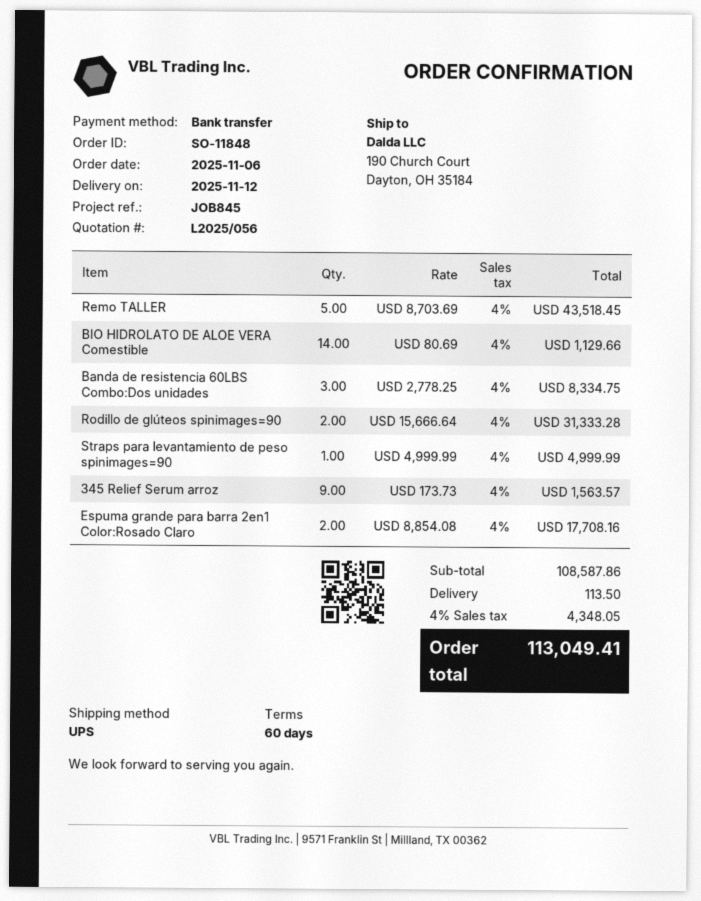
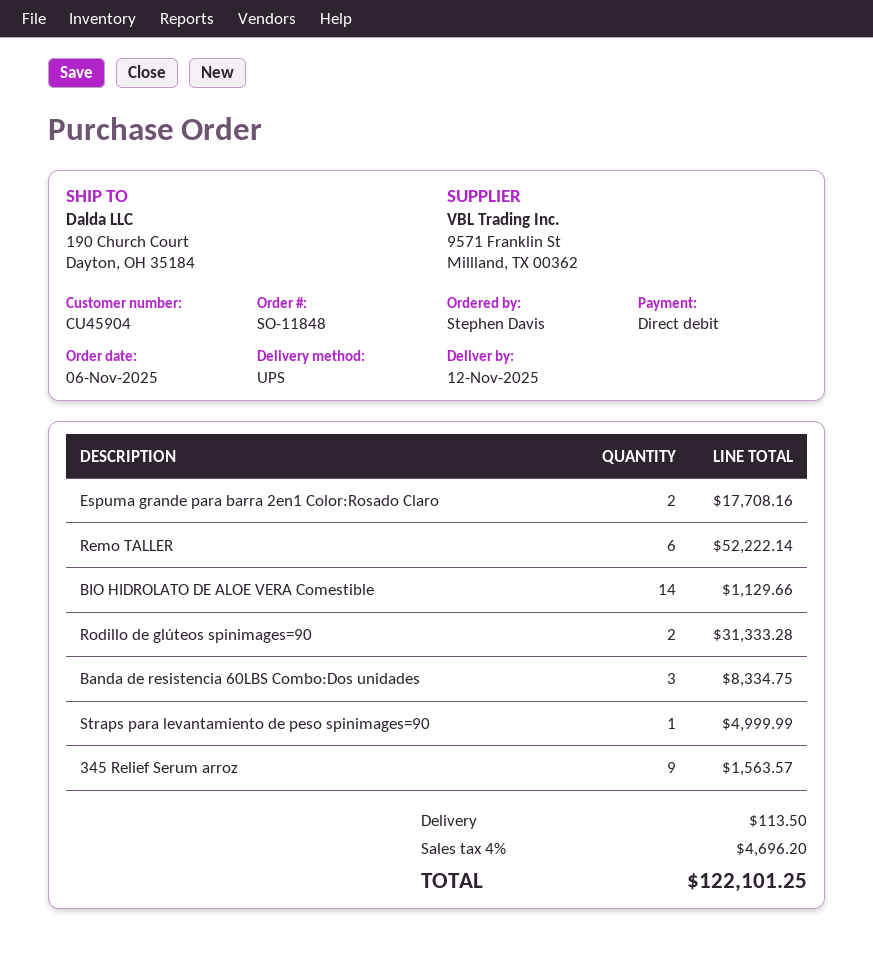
payment method: bank transfer -> direct debit
Remo TALLER: 5 for 43518.45 -> 6 for 52222.14
tax: 4% = 4348.05 -> 4% = 4696.20
total: 113049.41 -> 122101.25

